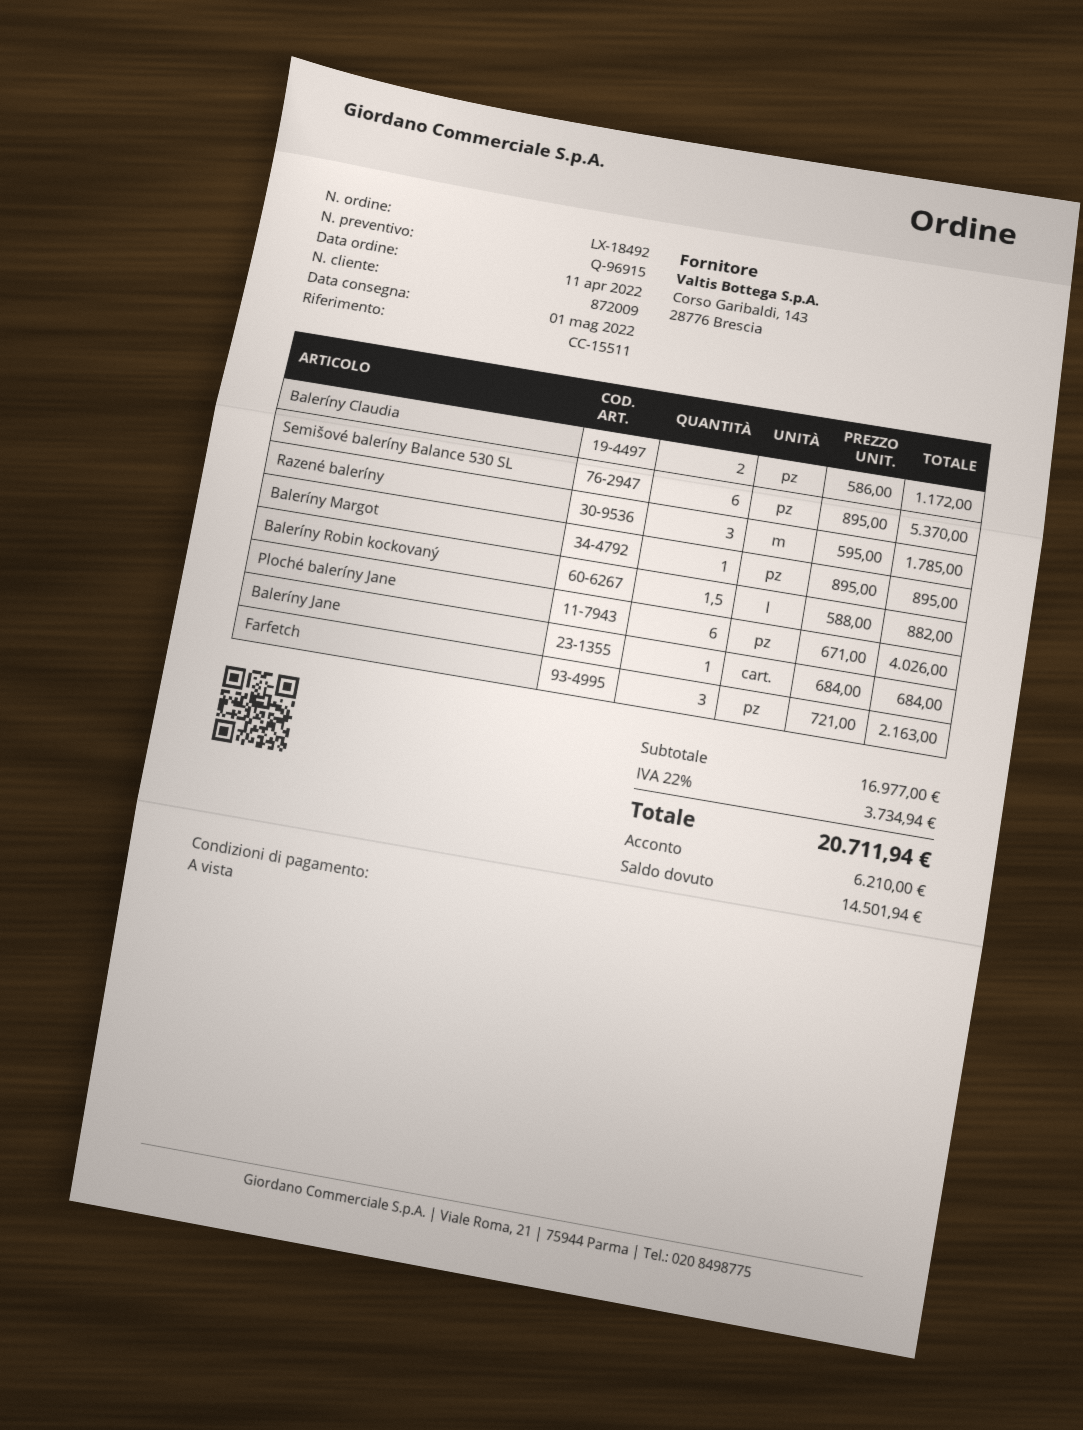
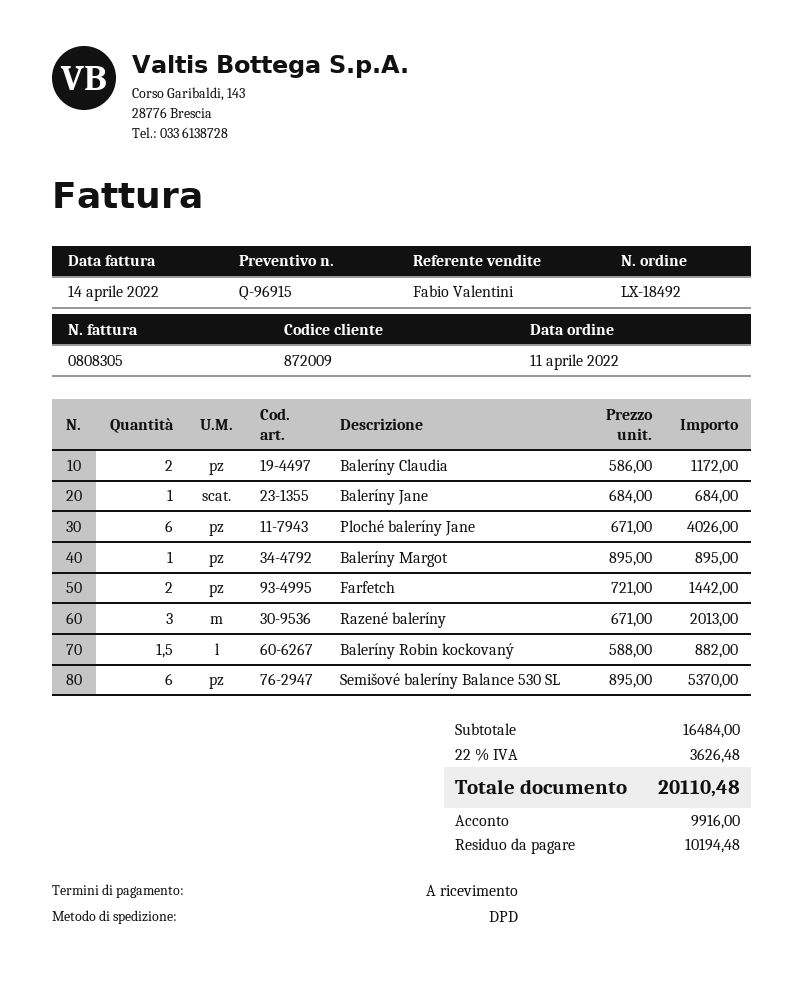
Razené baleríny: 3 x 595.00 = 1785.00 -> 3 x 671.00 = 2013.00
Farfetch: 3 x 721.00 = 2163.00 -> 2 x 721.00 = 1442.00
subtotal: 16977.00 -> 16484.00
tax: 22% = 3734.94 -> 22% = 3626.48
total: 20711.94 -> 20110.48
deposit: 6210.00 -> 9916.00
balance: 14501.94 -> 10194.48

